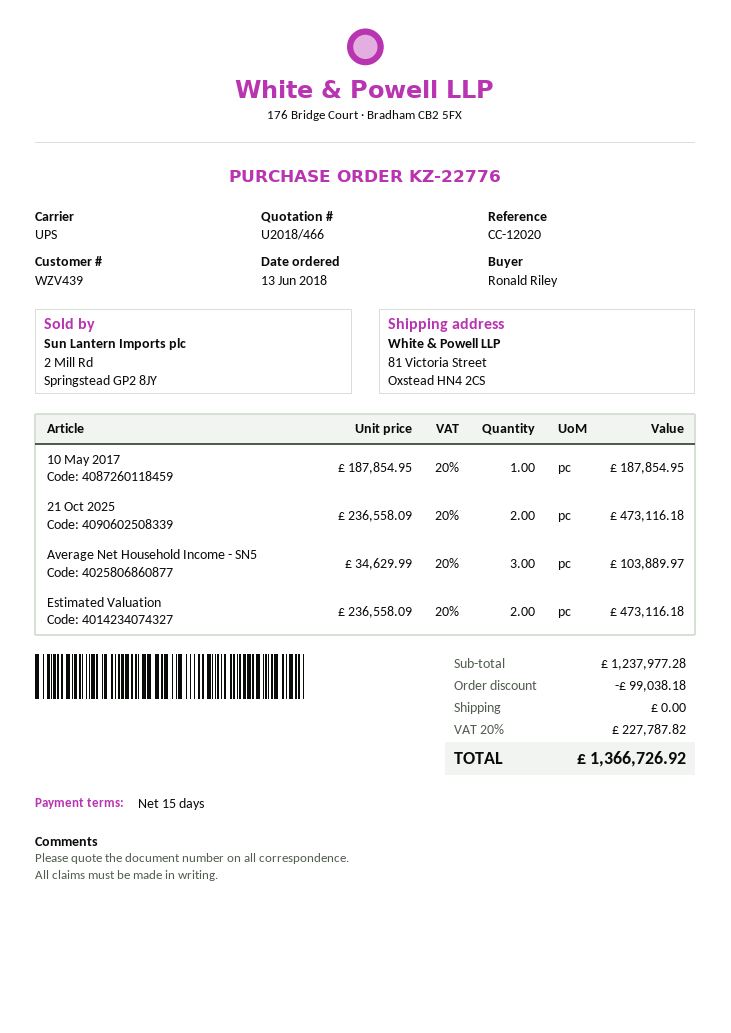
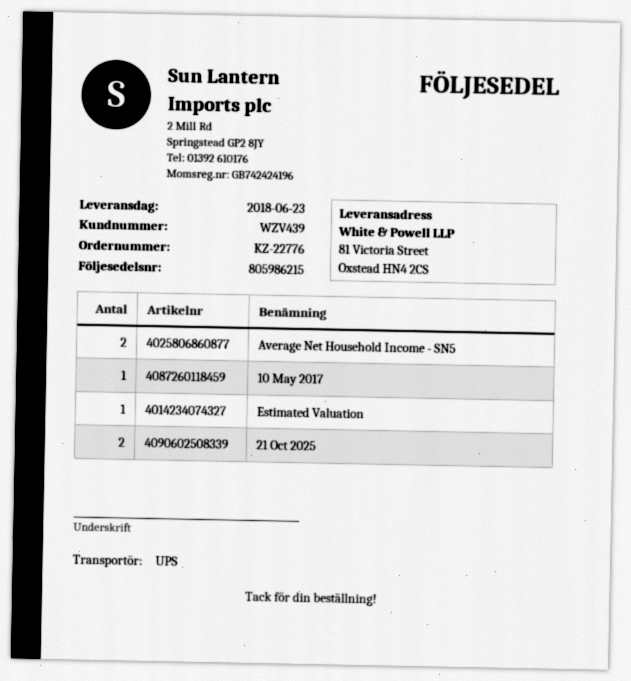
Average Net Household Income - SN5: 3 -> 2
Estimated Valuation: 2 -> 1

